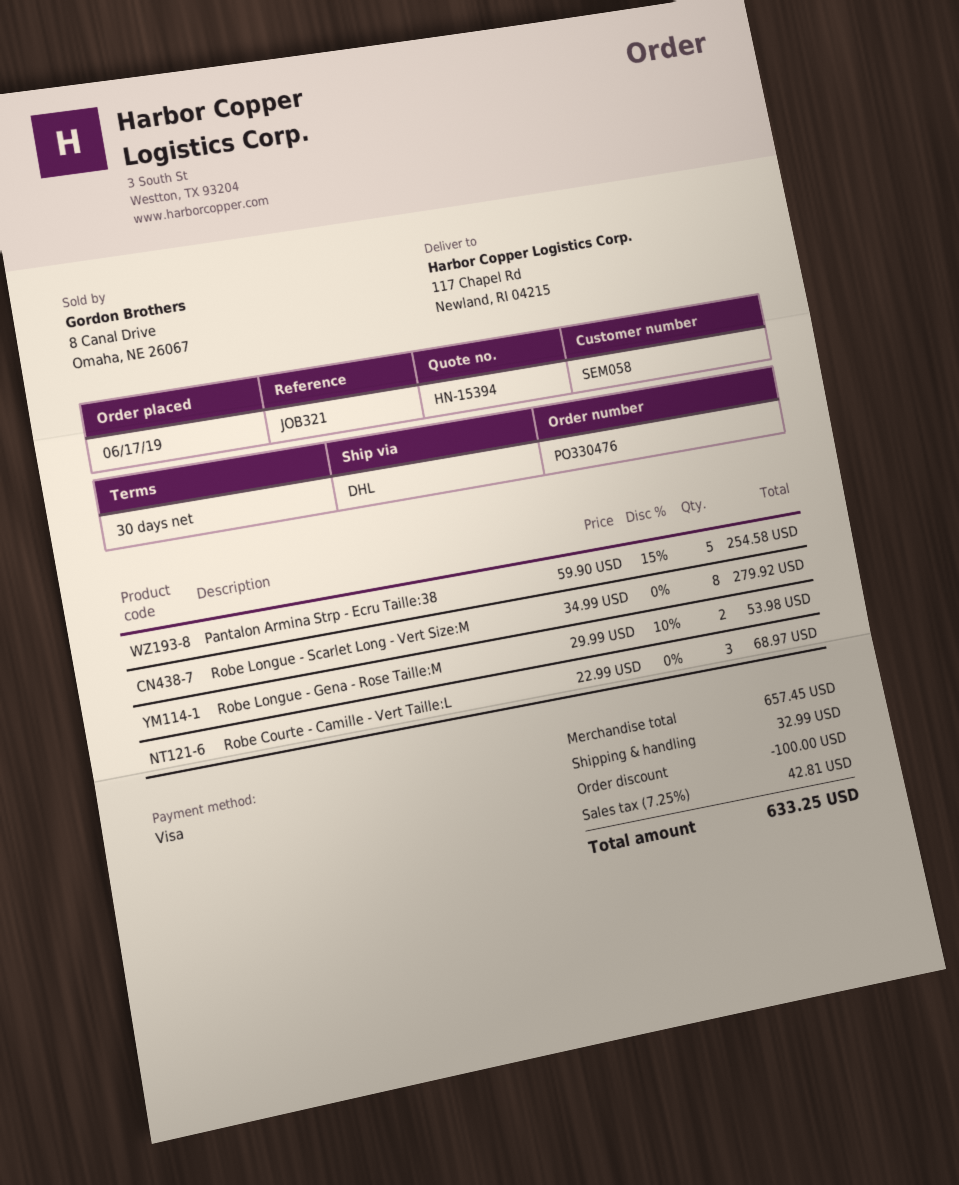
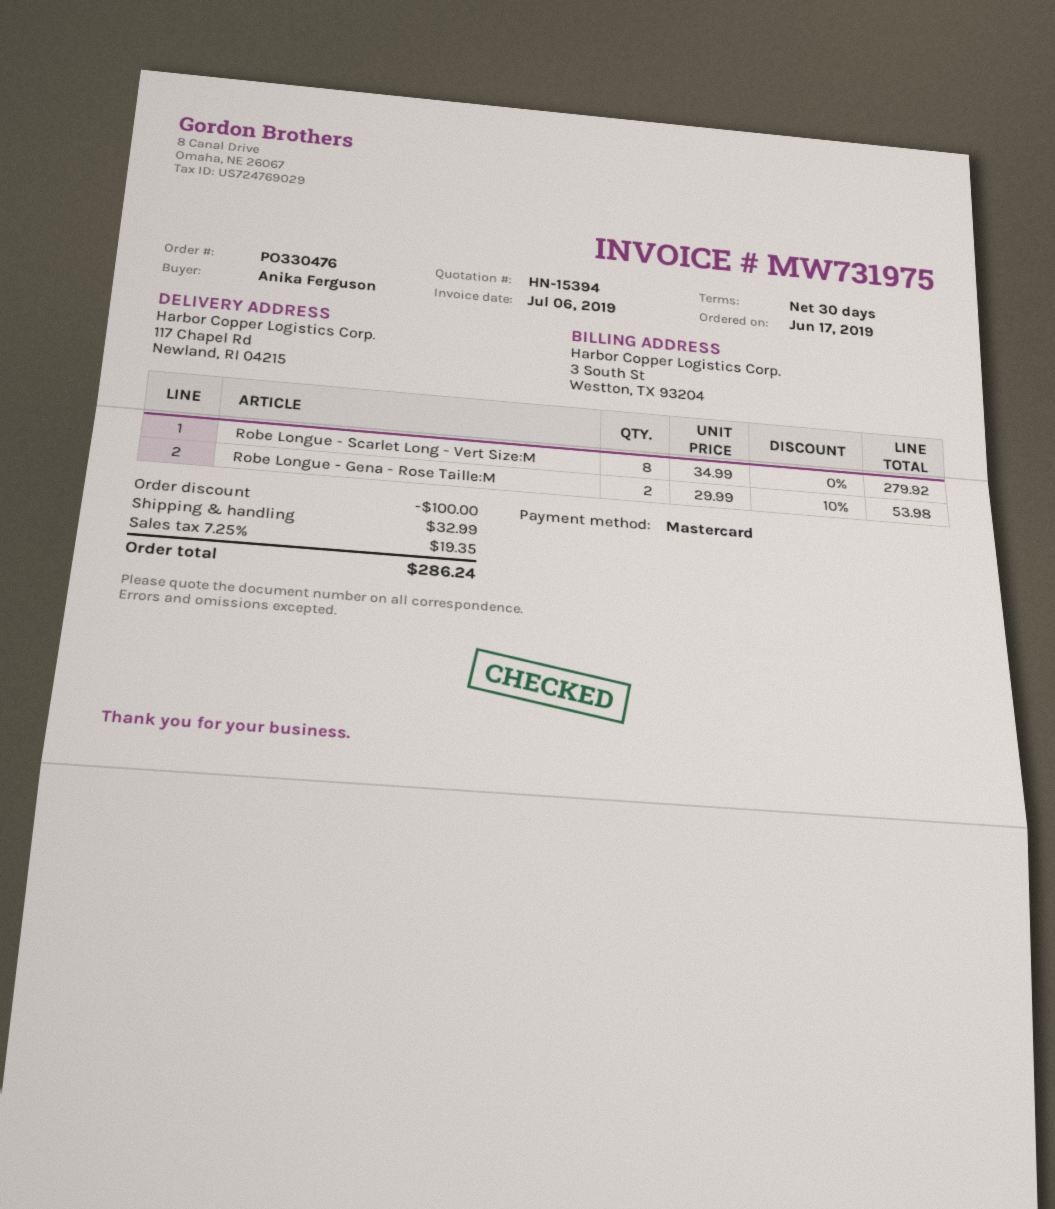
payment method: Visa -> Mastercard
Pantalon Armina Strp - Ecru Taille:38: 5 x 59.90 - 15% = 254.58 -> none
Robe Courte - Camille - Vert Taille:L: 3 x 22.99 = 68.97 -> none
tax: 7.25% = 42.81 -> 7.25% = 19.35
total: 633.25 -> 286.24

